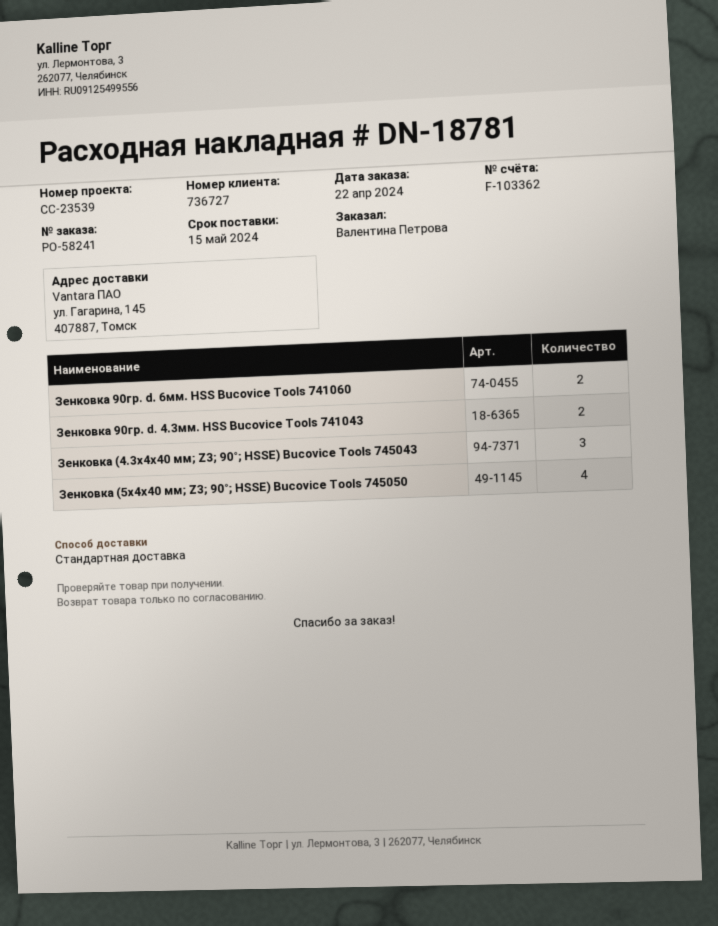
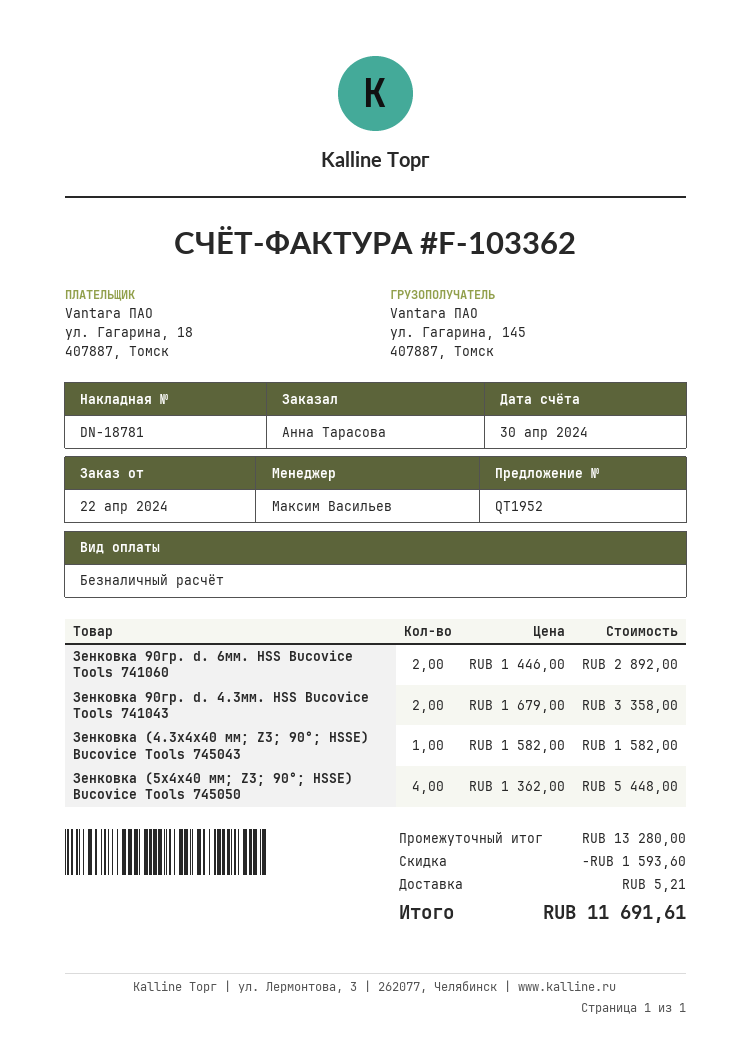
ordered by: Валентина Петрова -> Анна Тарасова
Зенковка (4.3х4х40 мм; Z3; 90°; HSSE) Bucovice Tools 745043: 3 -> 1

